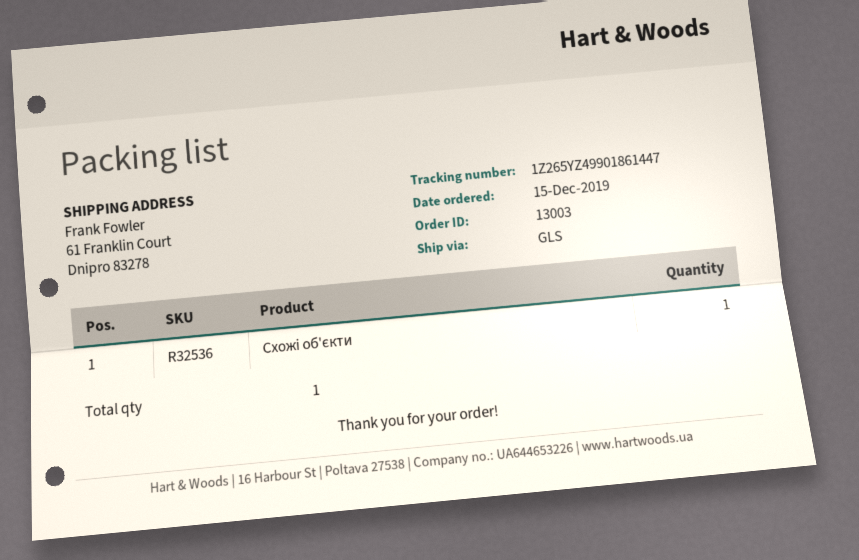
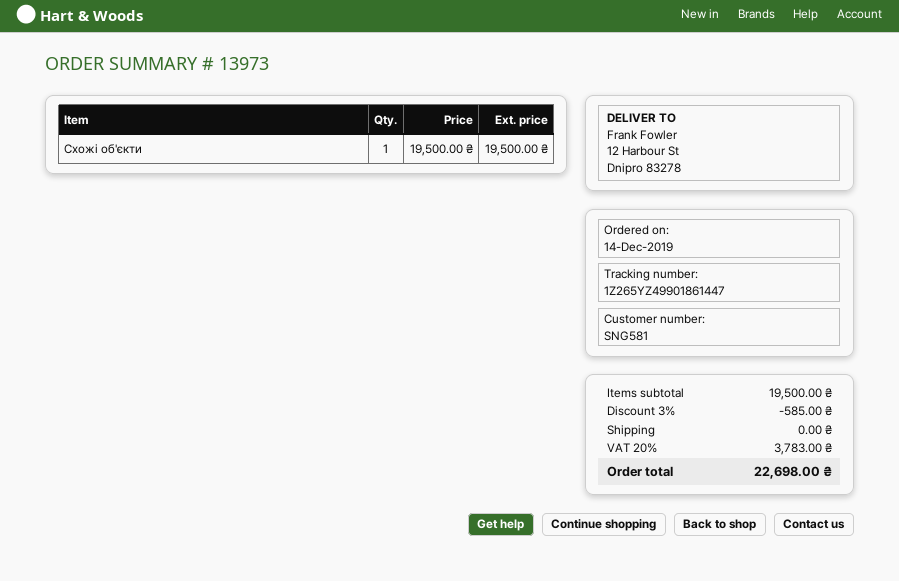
order number: 13003 -> 13973
order date: 2019-12-15 -> 2019-12-14
ship to: 61 Franklin Court, Dnipro 83278 -> 12 Harbour St, Dnipro 83278

